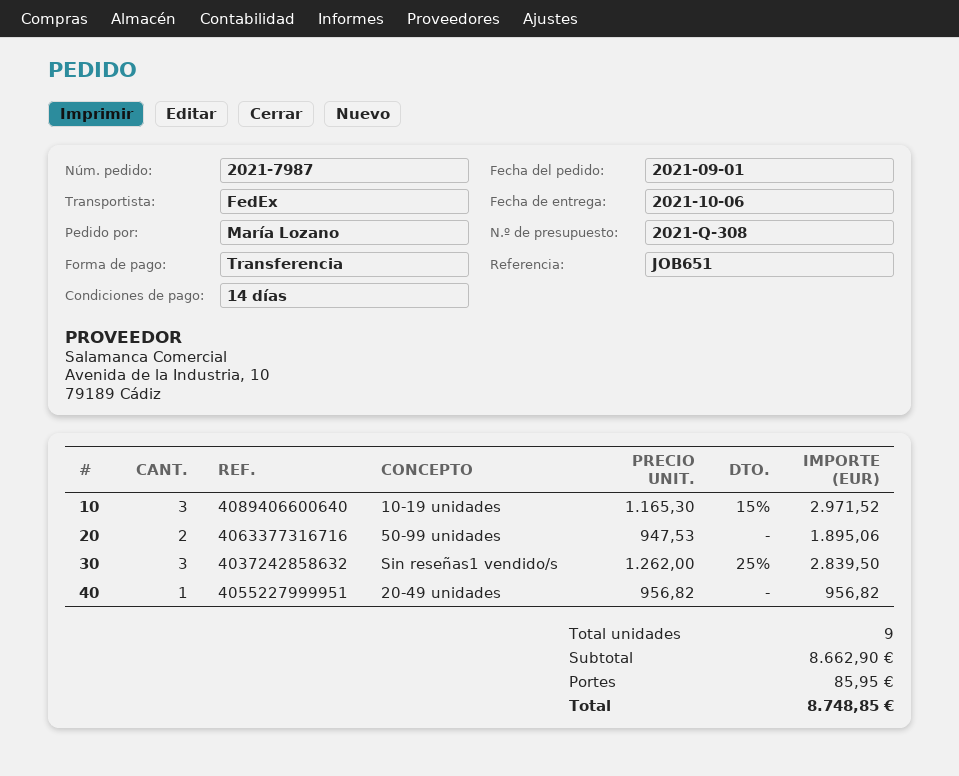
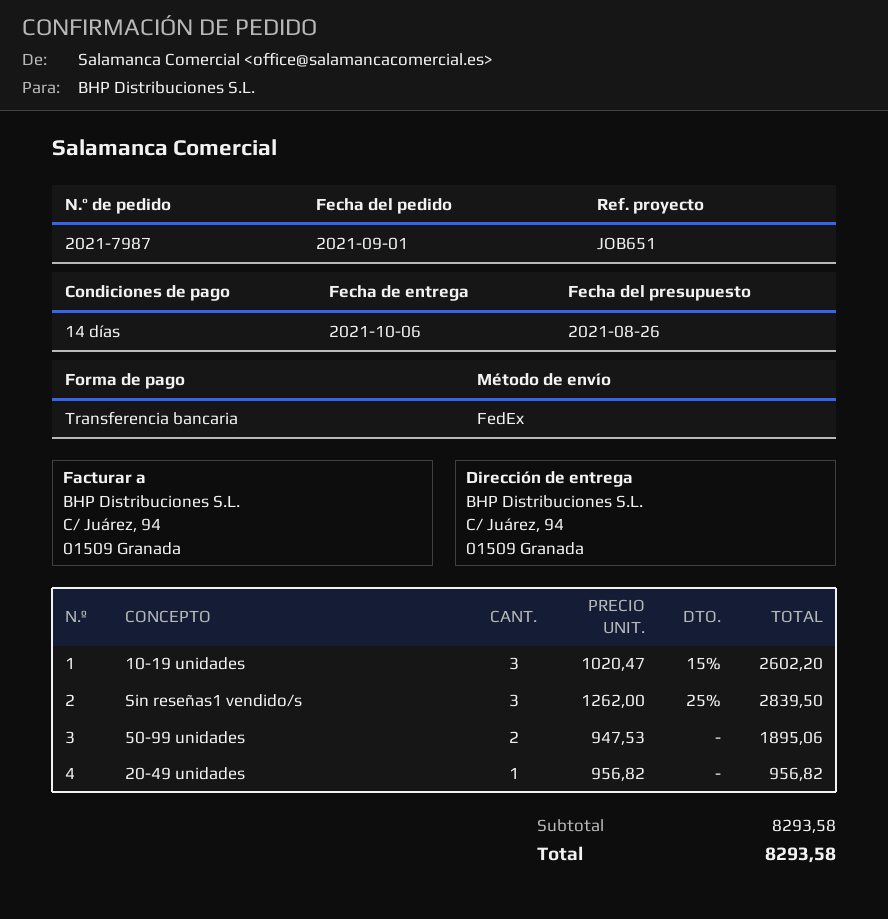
10-19 unidades: 3 x 1165.30 - 15% = 2971.52 -> 3 x 1020.47 - 15% = 2602.20
subtotal: 8662.90 -> 8293.58
shipping: 85.95 -> none
total: 8748.85 -> 8293.58

